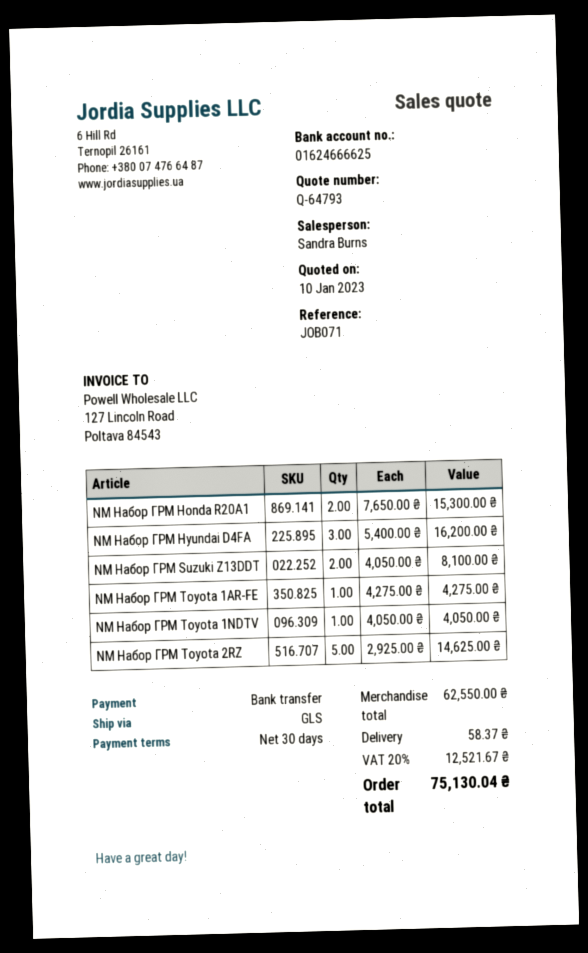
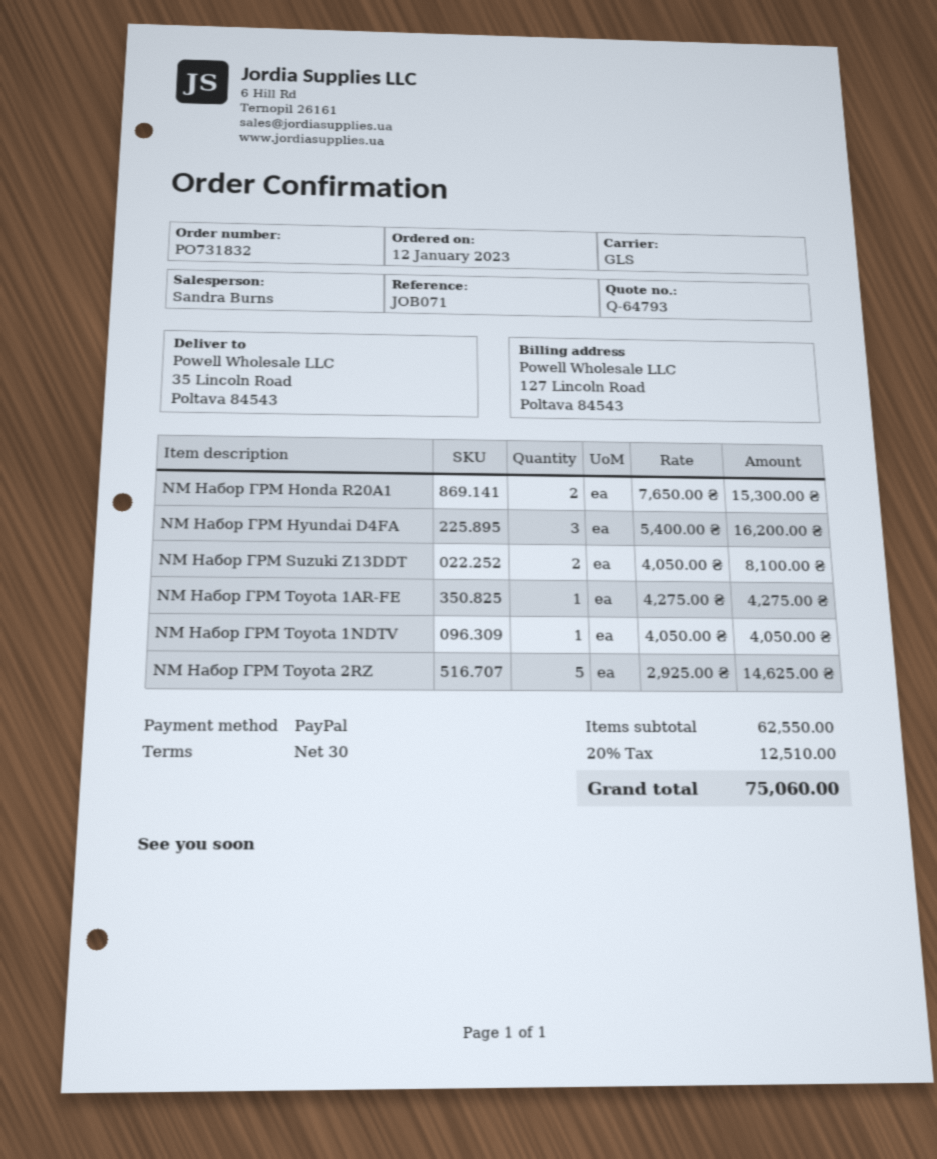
payment method: bank transfer -> PayPal
shipping: 58.37 -> none
tax: 20% = 12521.67 -> 20% = 12510.00
total: 75130.04 -> 75060.00

